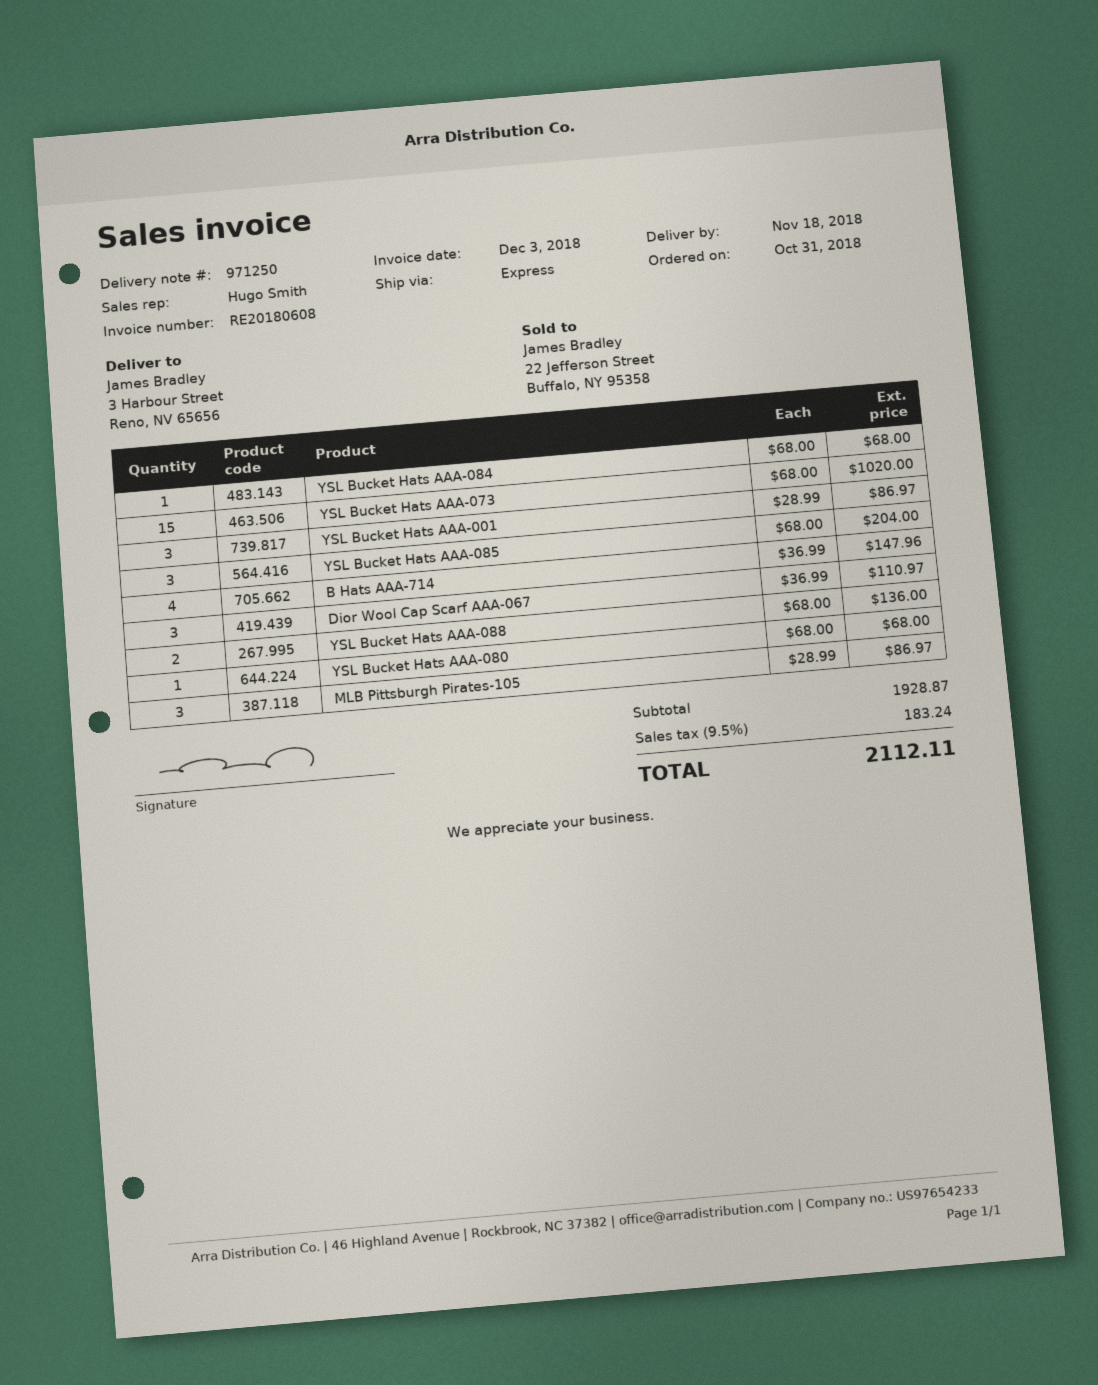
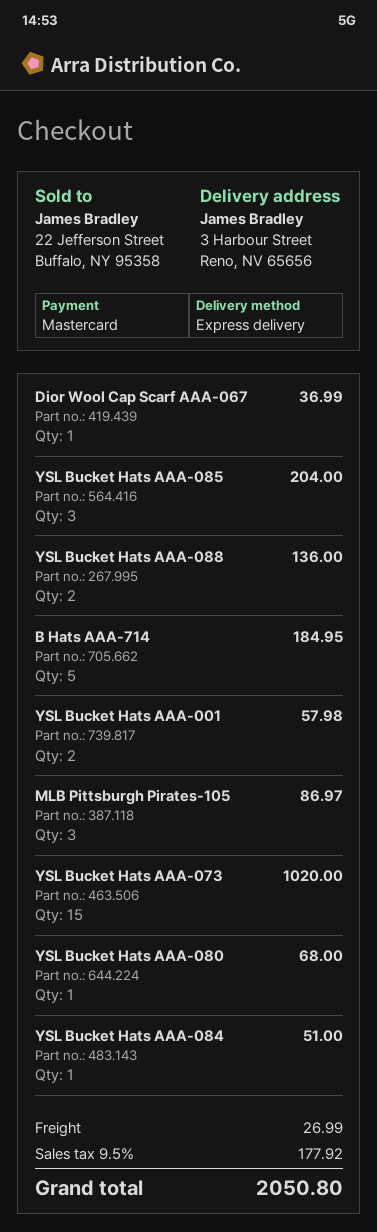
YSL Bucket Hats AAA-084: 1 for 68.00 -> 1 for 51.00
YSL Bucket Hats AAA-001: 3 for 86.97 -> 2 for 57.98
B Hats AAA-714: 4 for 147.96 -> 5 for 184.95
Dior Wool Cap Scarf AAA-067: 3 for 110.97 -> 1 for 36.99
shipping: none -> 26.99
tax: 9.5% = 183.24 -> 9.5% = 177.92
total: 2112.11 -> 2050.80

